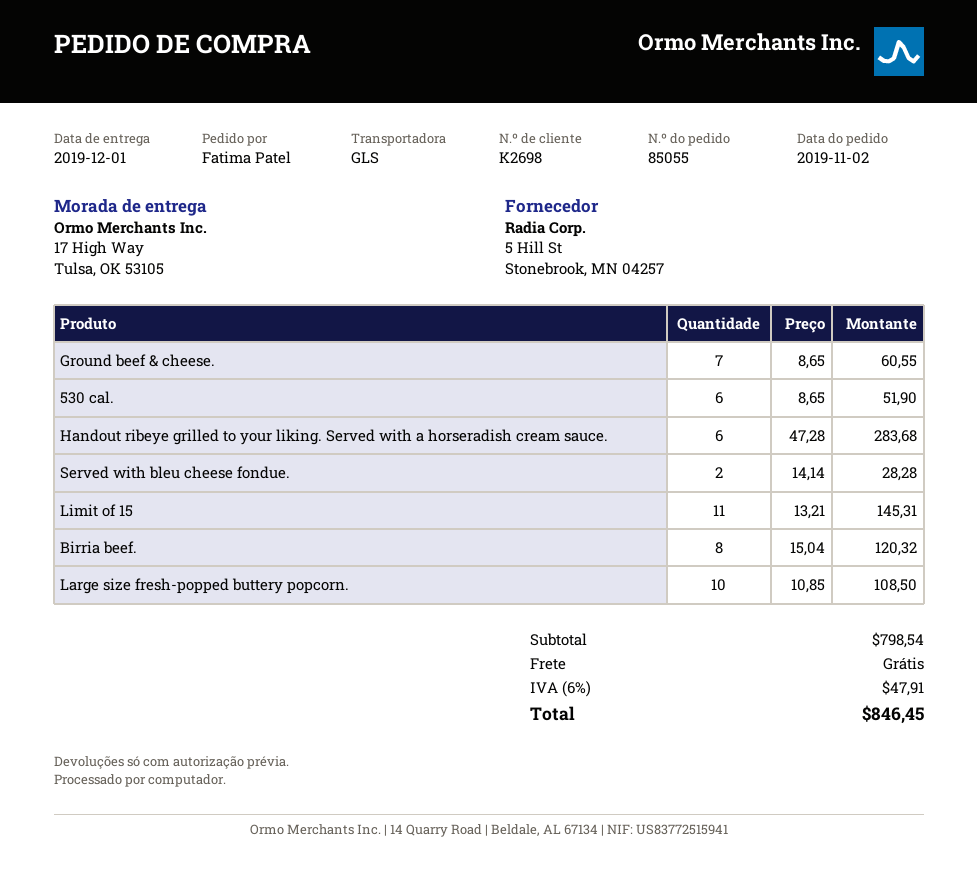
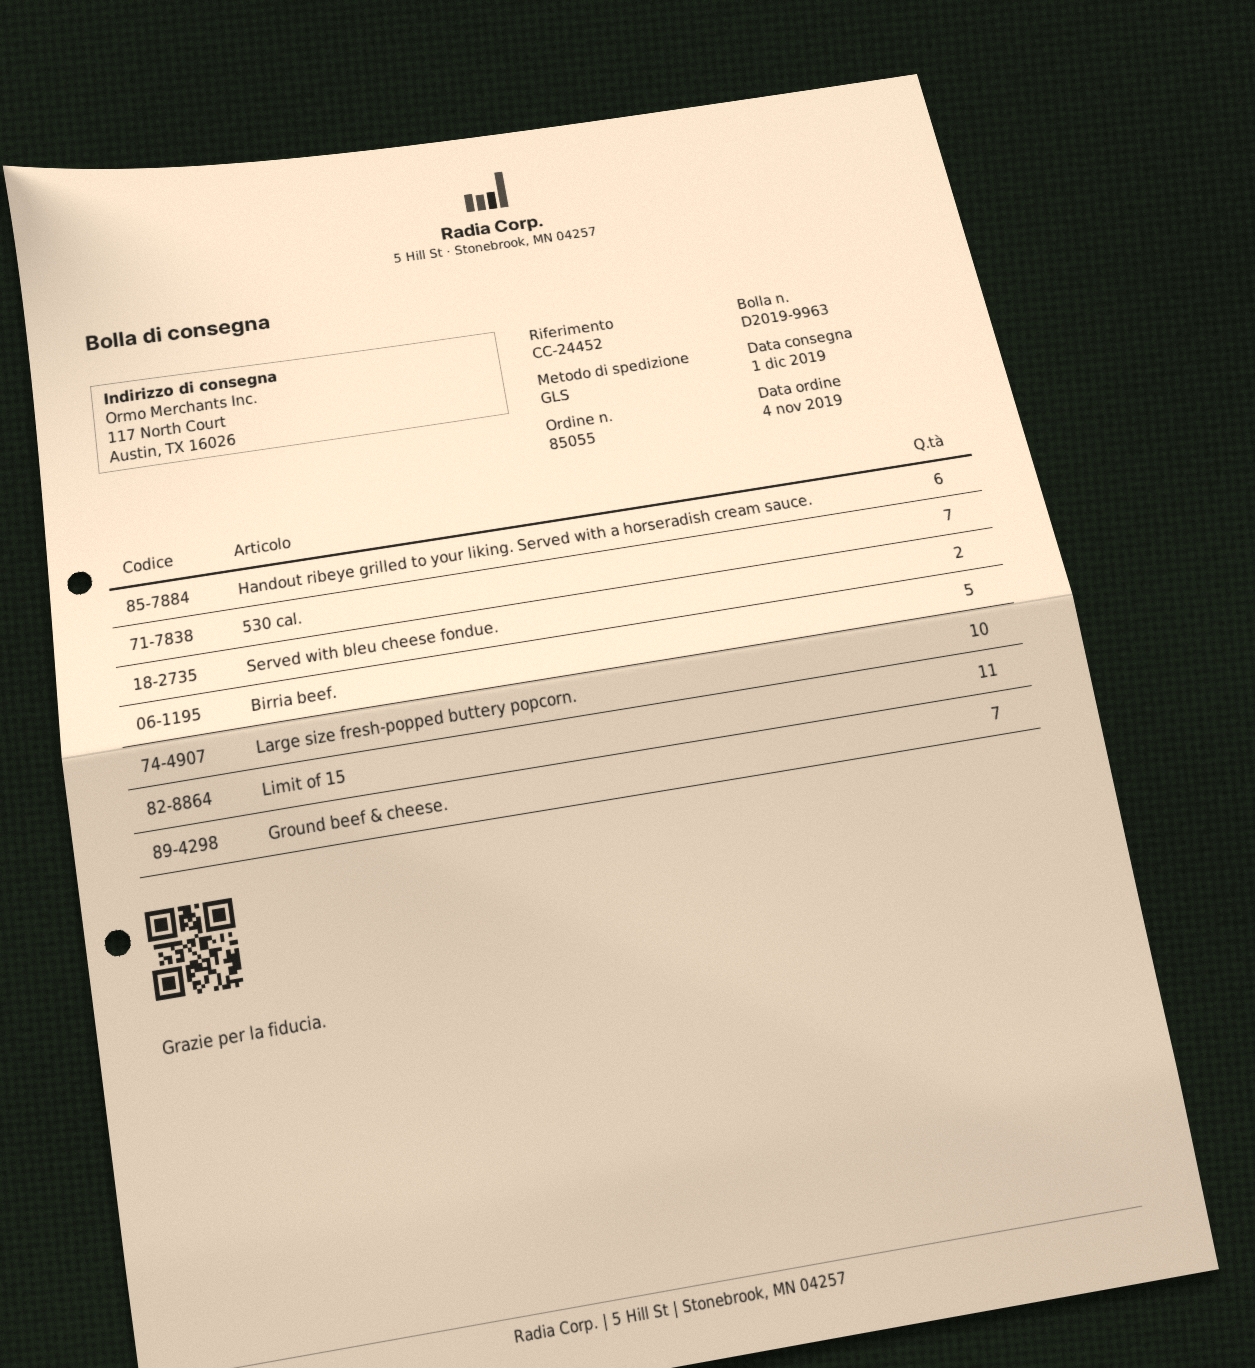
order date: 2019-11-02 -> 2019-11-04
ship to: 17 High Way, Tulsa, OK 53105 -> 117 North Court, Austin, TX 16026
530 cal.: 6 -> 7
Birria beef.: 8 -> 5

